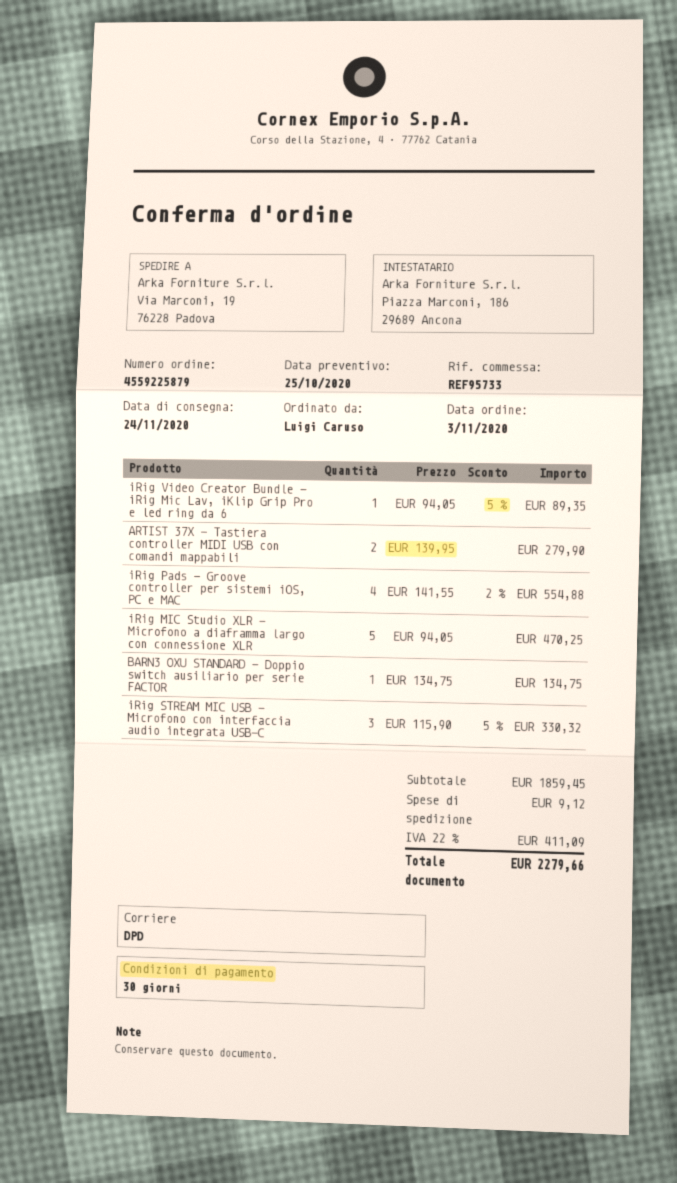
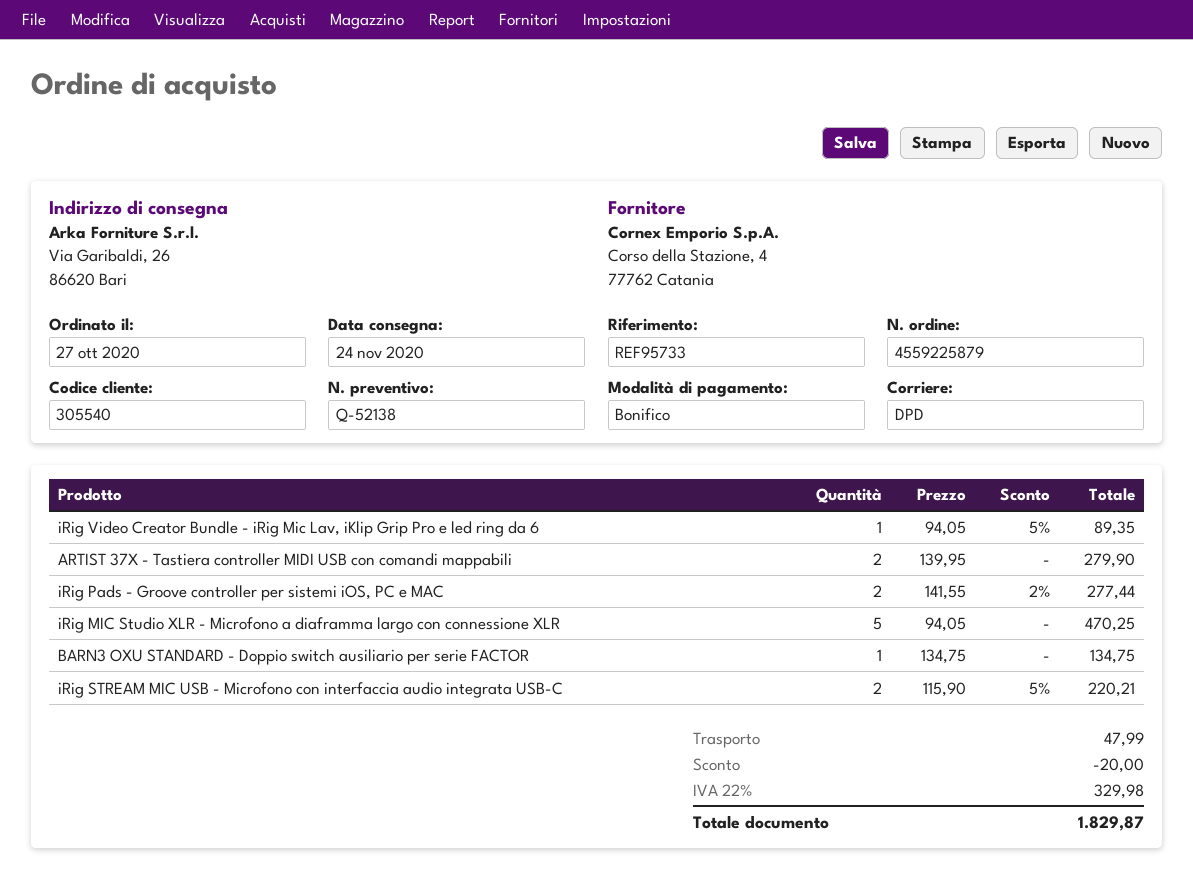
order date: 2020-11-03 -> 2020-10-27
ship to: Via Marconi, 19, 76228 Padova -> Via Garibaldi, 26, 86620 Bari
iRig Pads - Groove controller per sistemi iOS, PC e MAC: 4 x 141.55 - 2% = 554.88 -> 2 x 141.55 - 2% = 277.44
iRig STREAM MIC USB - Microfono con interfaccia audio integrata USB-C: 3 x 115.90 - 5% = 330.32 -> 2 x 115.90 - 5% = 220.21
discount: none -> 20.00
shipping: 9.12 -> 47.99
tax: 22% = 411.09 -> 22% = 329.98
total: 2279.66 -> 1829.87

